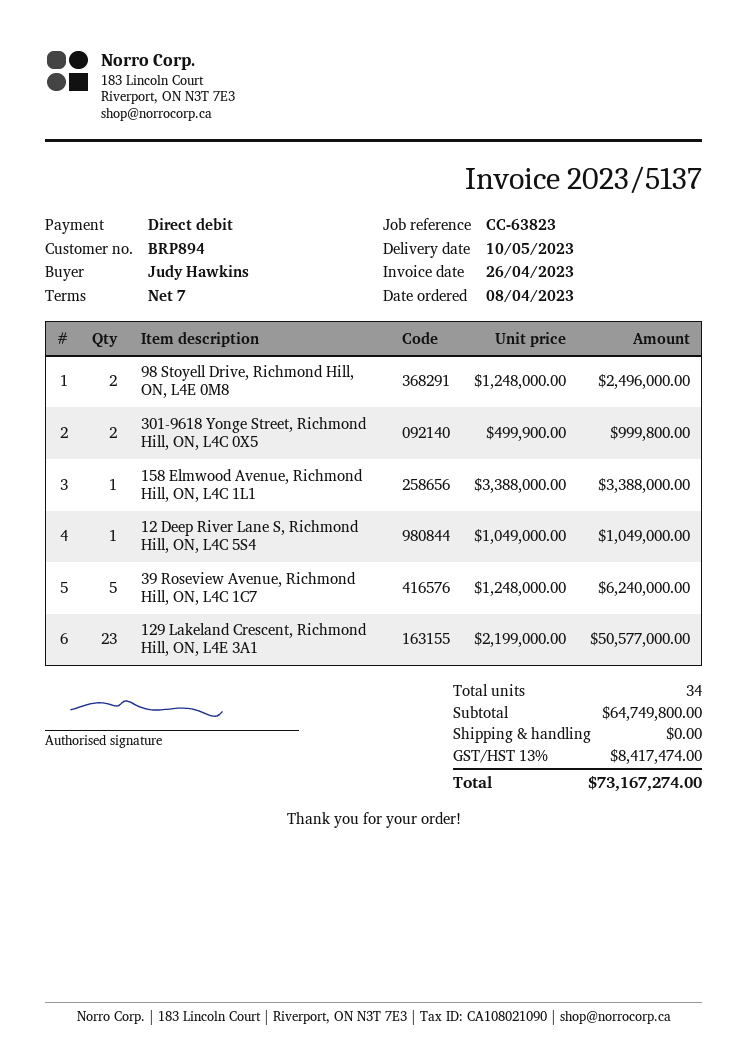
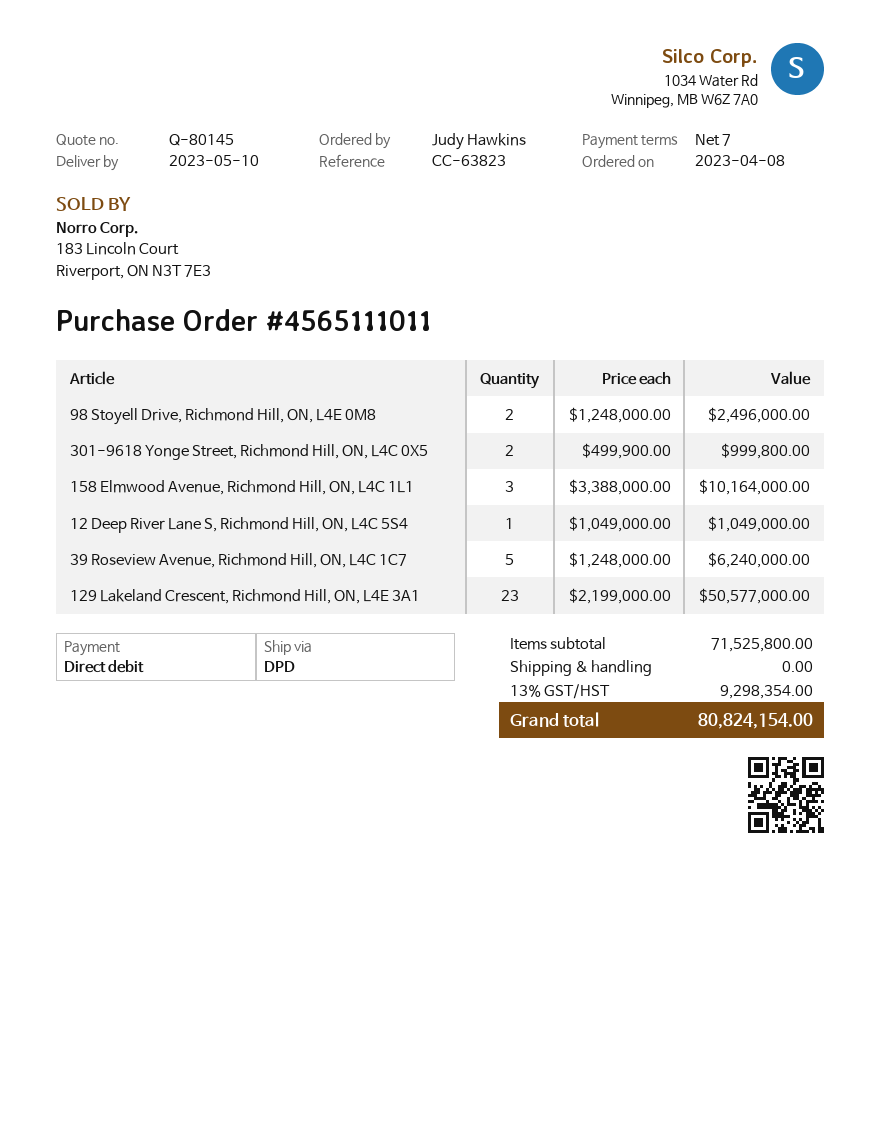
158 Elmwood Avenue, Richmond Hill, ON, L4C 1L1: 1 x 3388000.00 = 3388000.00 -> 3 x 3388000.00 = 10164000.00
subtotal: 64749800.00 -> 71525800.00
tax: 13% = 8417474.00 -> 13% = 9298354.00
total: 73167274.00 -> 80824154.00

